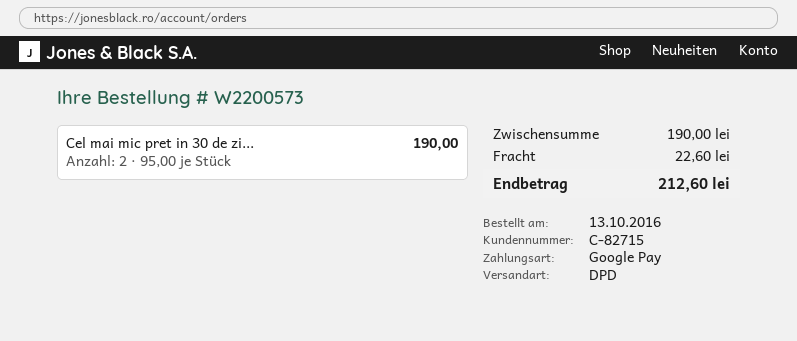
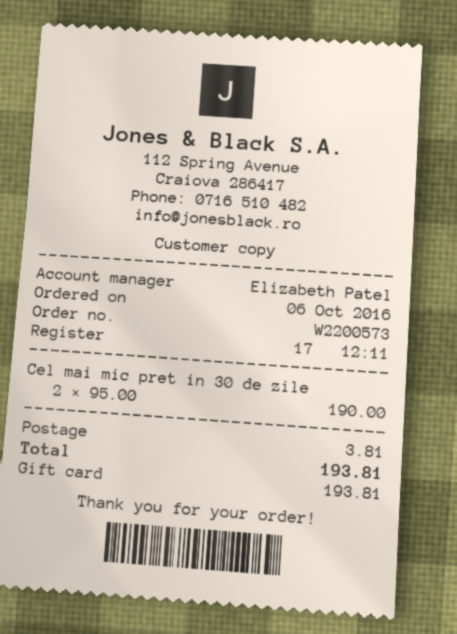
order date: 2016-10-13 -> 2016-10-06
payment method: Google Pay -> gift card
shipping: 22.60 -> 3.81
total: 212.60 -> 193.81

